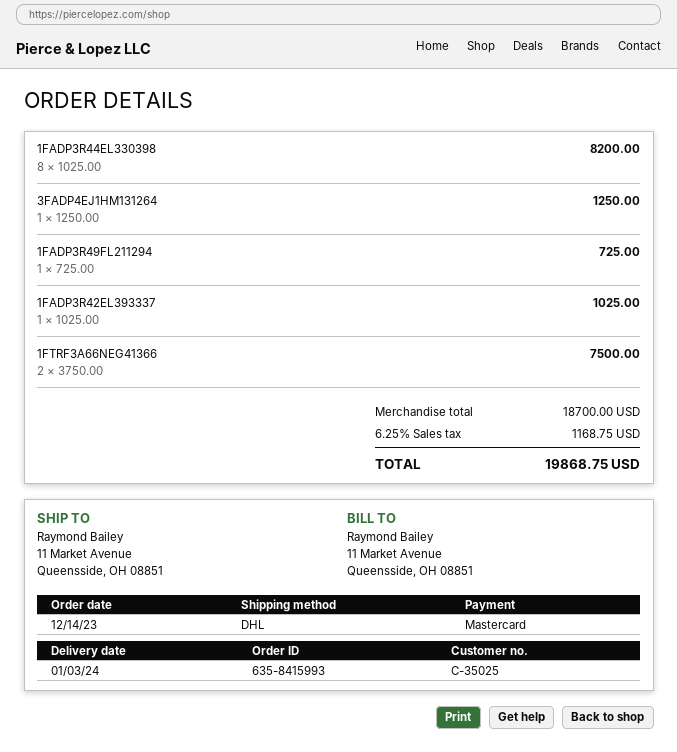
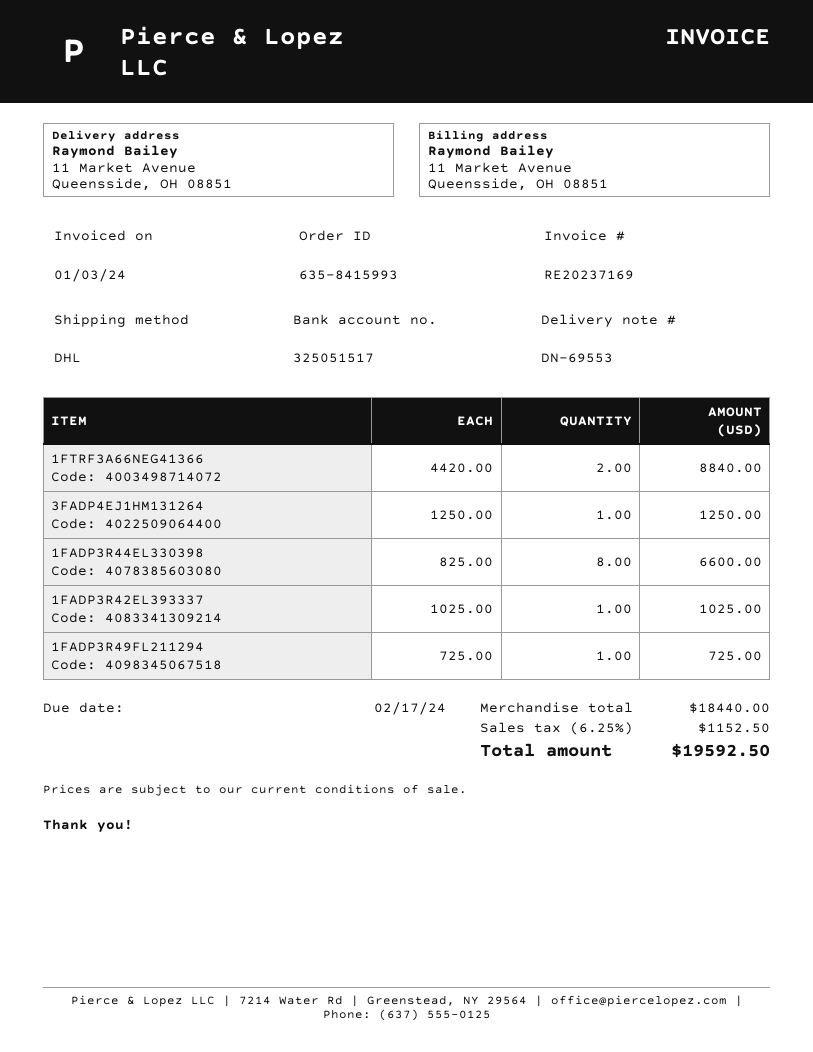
1FADP3R44EL330398: 8 x 1025.00 = 8200.00 -> 8 x 825.00 = 6600.00
1FTRF3A66NEG41366: 2 x 3750.00 = 7500.00 -> 2 x 4420.00 = 8840.00
subtotal: 18700.00 -> 18440.00
tax: 6.25% = 1168.75 -> 6.25% = 1152.50
total: 19868.75 -> 19592.50

